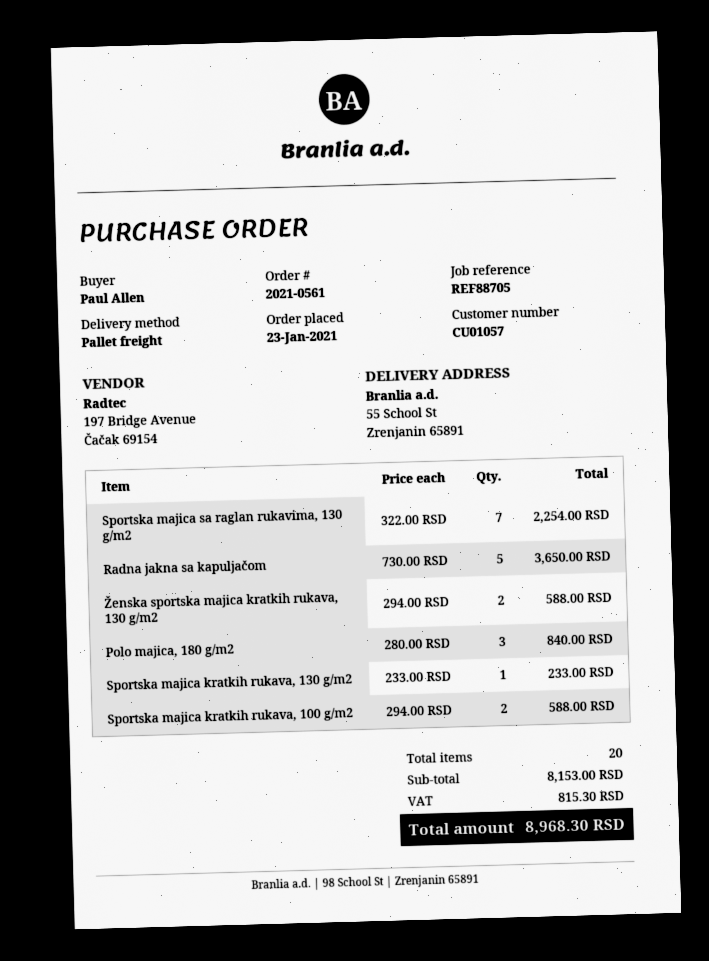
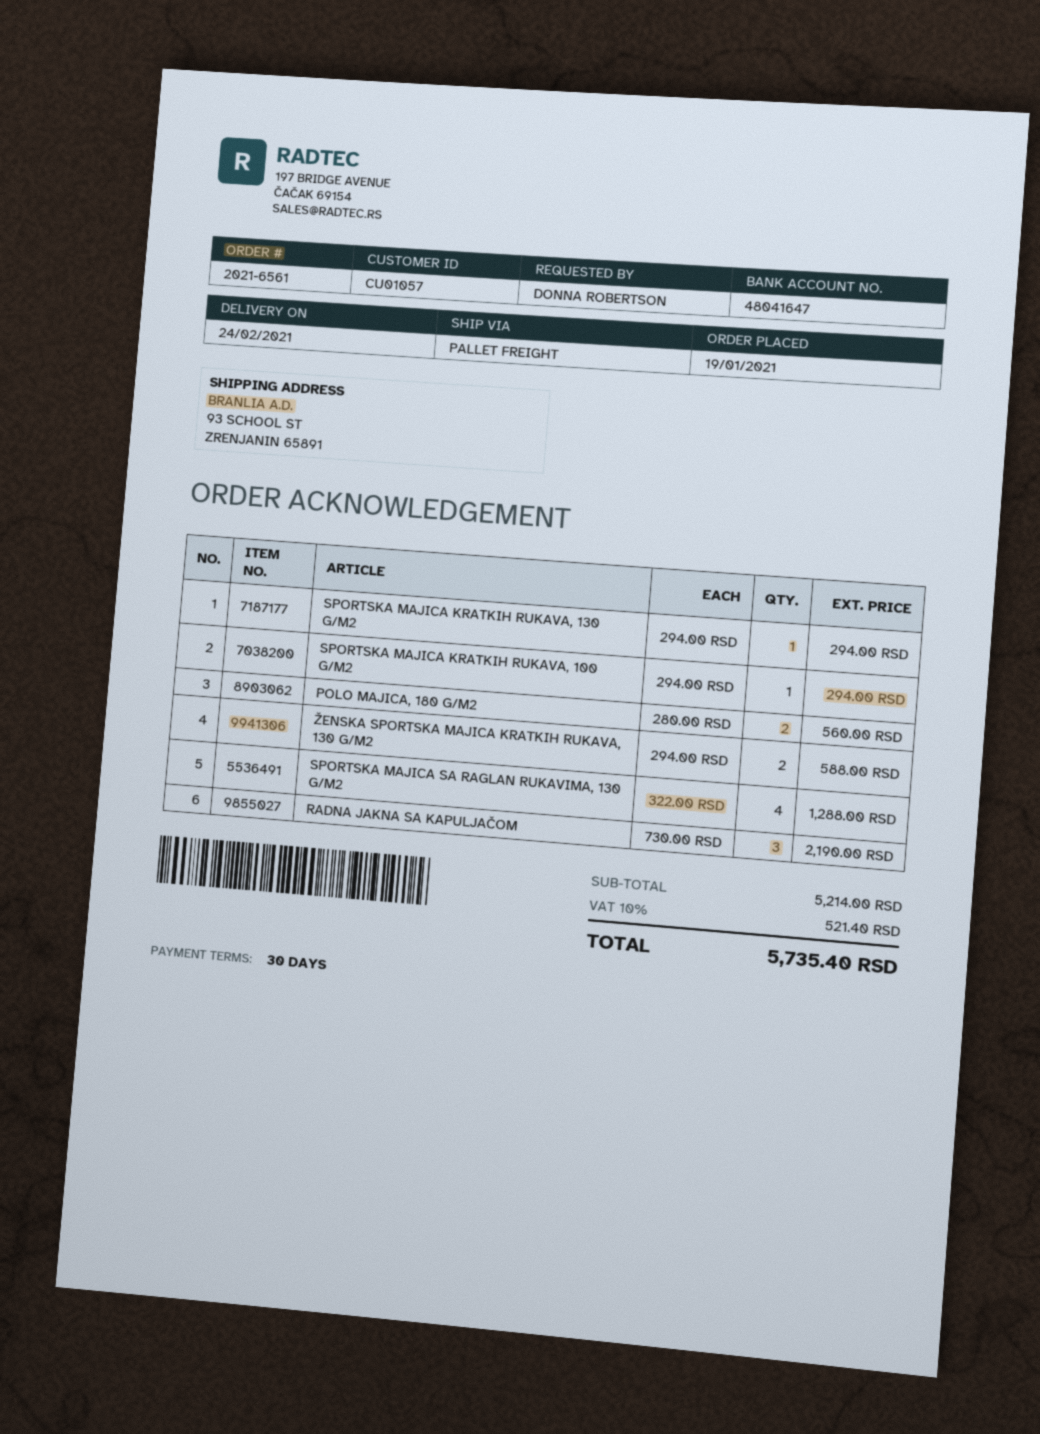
order number: 2021-0561 -> 2021-6561
order date: 2021-01-23 -> 2021-01-19
ordered by: Paul Allen -> DONNA ROBERTSON
ship to: 55 School St, Zrenjanin 65891 -> 93 SCHOOL ST, ZRENJANIN 65891
Sportska majica sa raglan rukavima, 130 g/m2: 7 x 322.00 = 2254.00 -> 4 x 322.00 = 1288.00
Radna jakna sa kapuljačom: 5 x 730.00 = 3650.00 -> 3 x 730.00 = 2190.00
Polo majica, 180 g/m2: 3 x 280.00 = 840.00 -> 2 x 280.00 = 560.00
Sportska majica kratkih rukava, 130 g/m2: 1 x 233.00 = 233.00 -> 1 x 294.00 = 294.00
Sportska majica kratkih rukava, 100 g/m2: 2 x 294.00 = 588.00 -> 1 x 294.00 = 294.00
subtotal: 8153.00 -> 5214.00
tax: 815.30 -> 521.40
total: 8968.30 -> 5735.40

